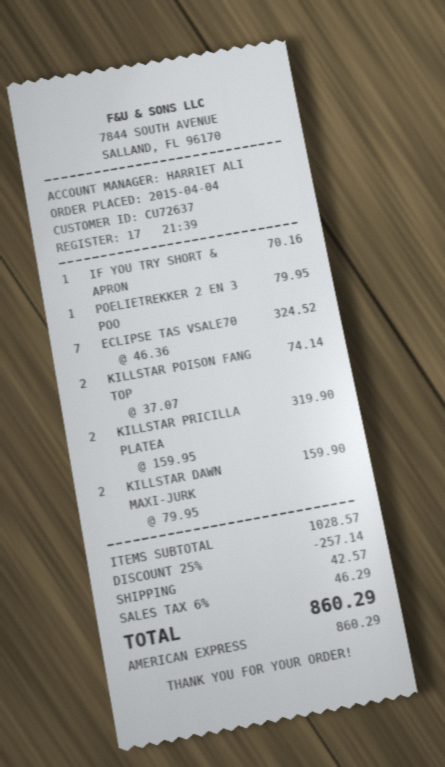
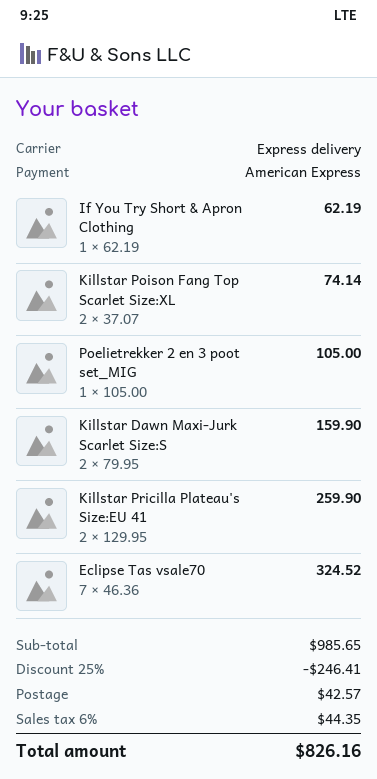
IF YOU TRY SHORT & APRON: 1 x 70.16 = 70.16 -> 1 x 62.19 = 62.19
POELIETREKKER 2 EN 3 POO: 1 x 79.95 = 79.95 -> 1 x 105.00 = 105.00
KILLSTAR PRICILLA PLATEA: 2 x 159.95 = 319.90 -> 2 x 129.95 = 259.90
subtotal: 1028.57 -> 985.65
discount: 25% = 257.14 -> 25% = 246.41
tax: 6% = 46.29 -> 6% = 44.35
total: 860.29 -> 826.16

